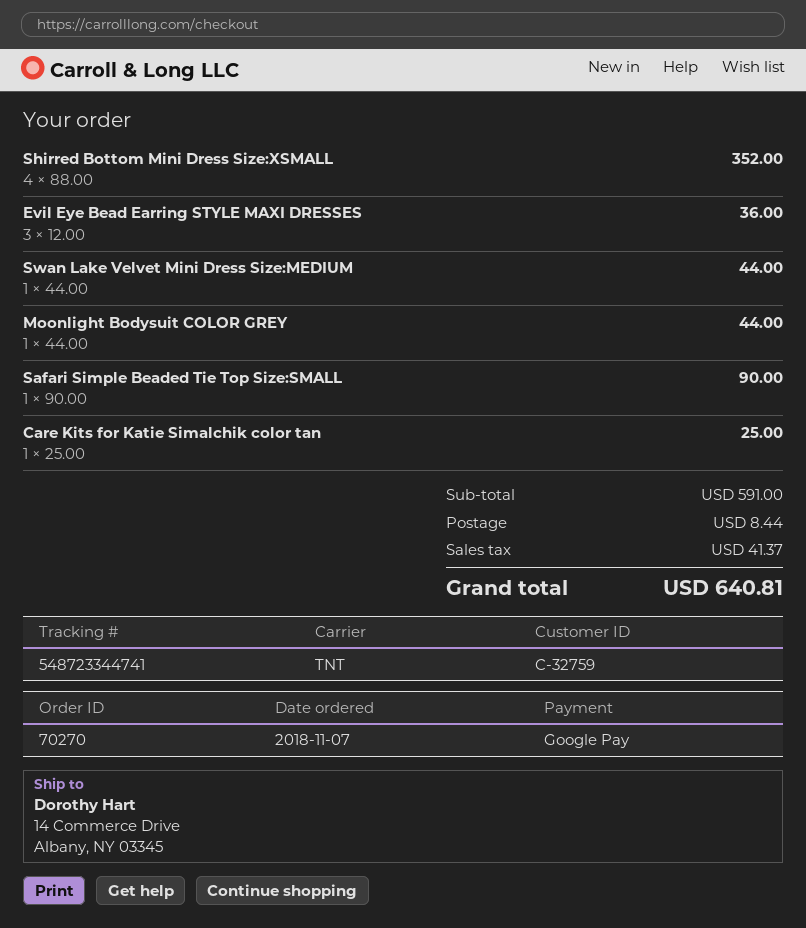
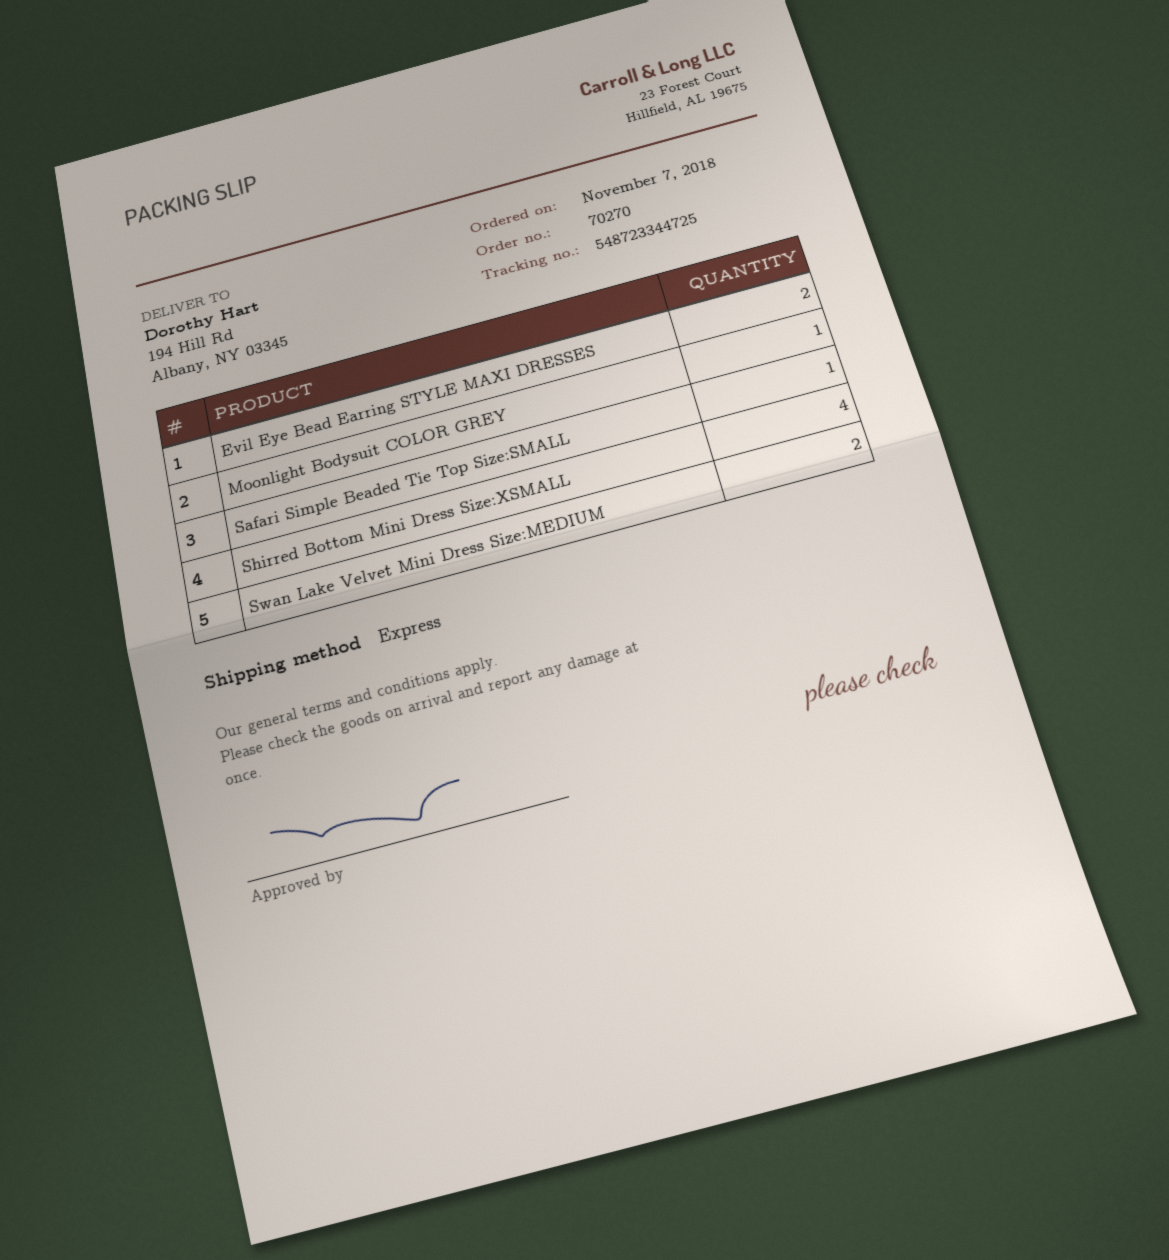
shipping method: TNT -> express
tracking number: 548723344741 -> 548723344725
ship to: 14 Commerce Drive, Albany, NY 03345 -> 194 Hill Rd, Albany, NY 03345
Evil Eye Bead Earring STYLE MAXI DRESSES: 3 -> 2
Swan Lake Velvet Mini Dress Size:MEDIUM: 1 -> 2
Care Kits for Katie Simalchik color tan: 1 -> none

